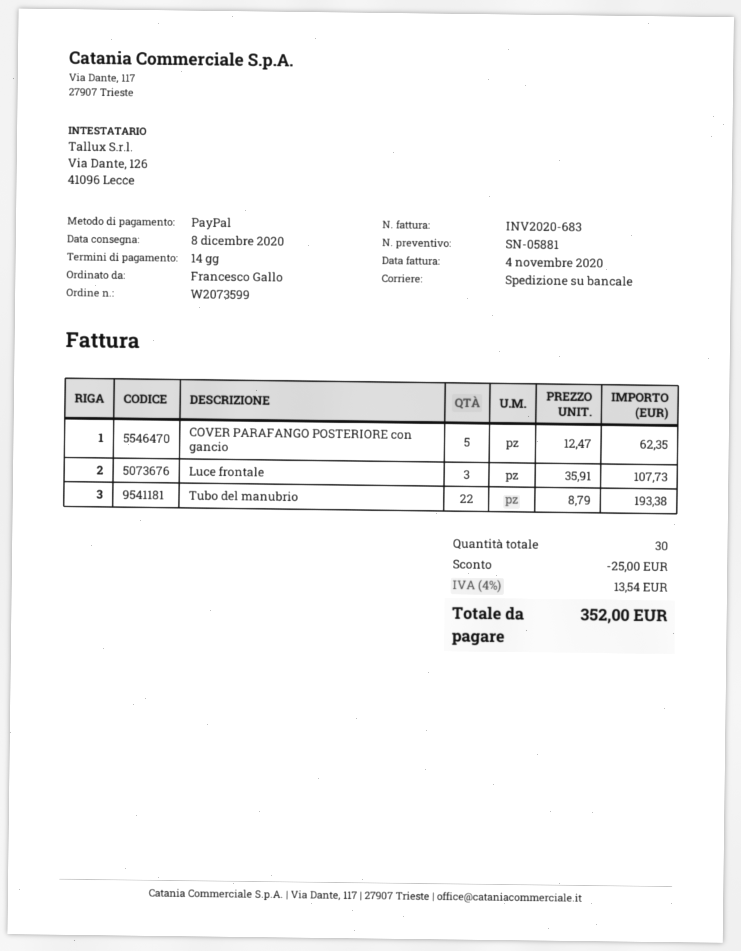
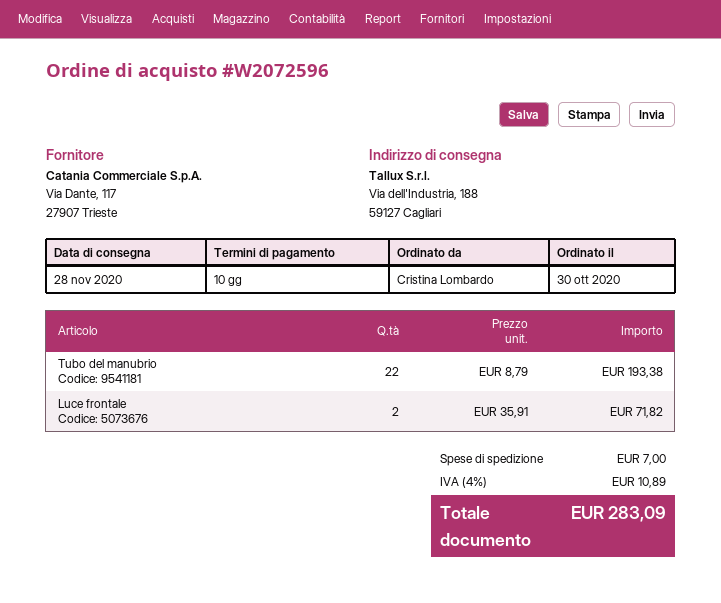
order number: W2073599 -> W2072596
delivery date: 2020-12-08 -> 2020-11-28
payment terms: 14 days -> 10 days
ordered by: Francesco Gallo -> Cristina Lombardo
COVER PARAFANGO POSTERIORE con gancio: 5 x 12.47 = 62.35 -> none
Luce frontale: 3 x 35.91 = 107.73 -> 2 x 35.91 = 71.82
discount: 25.00 -> none
shipping: none -> 7.00
tax: 4% = 13.54 -> 4% = 10.89
total: 352.00 -> 283.09

